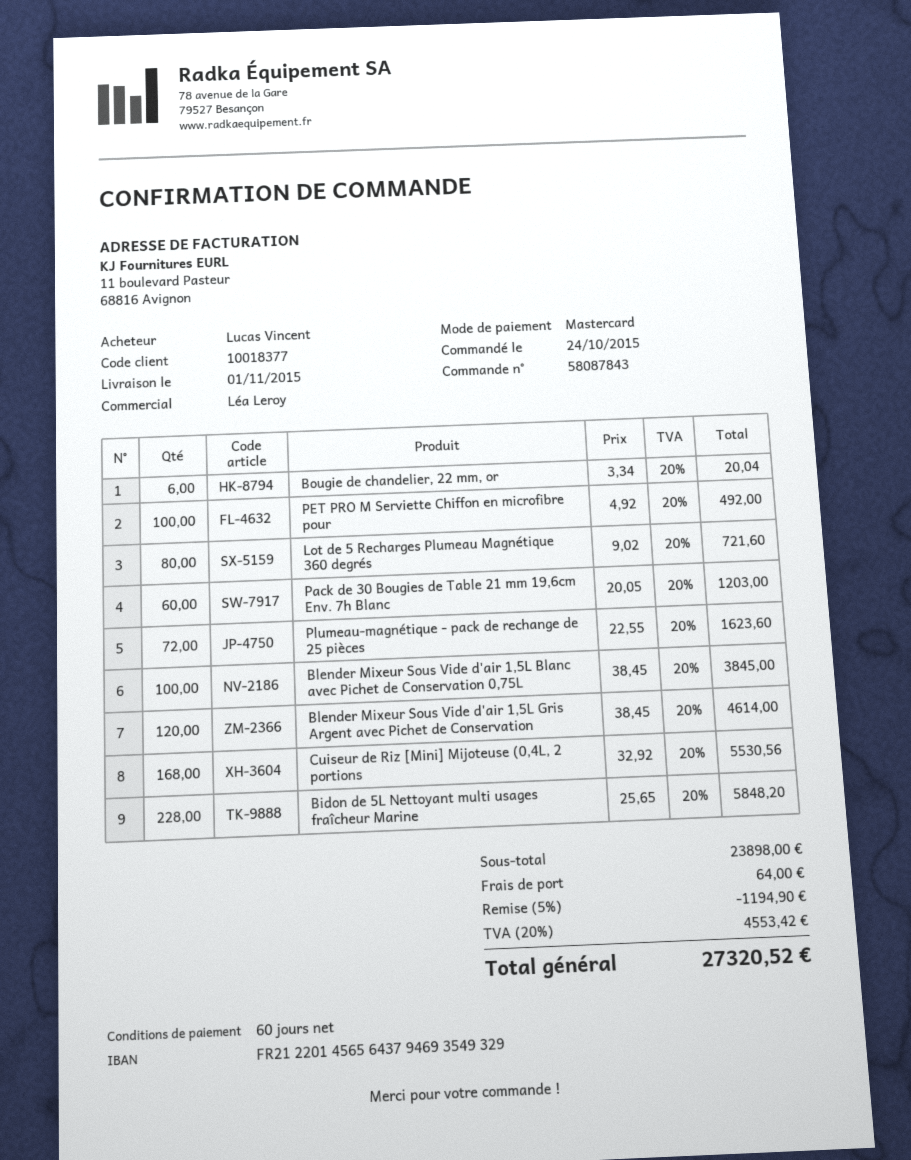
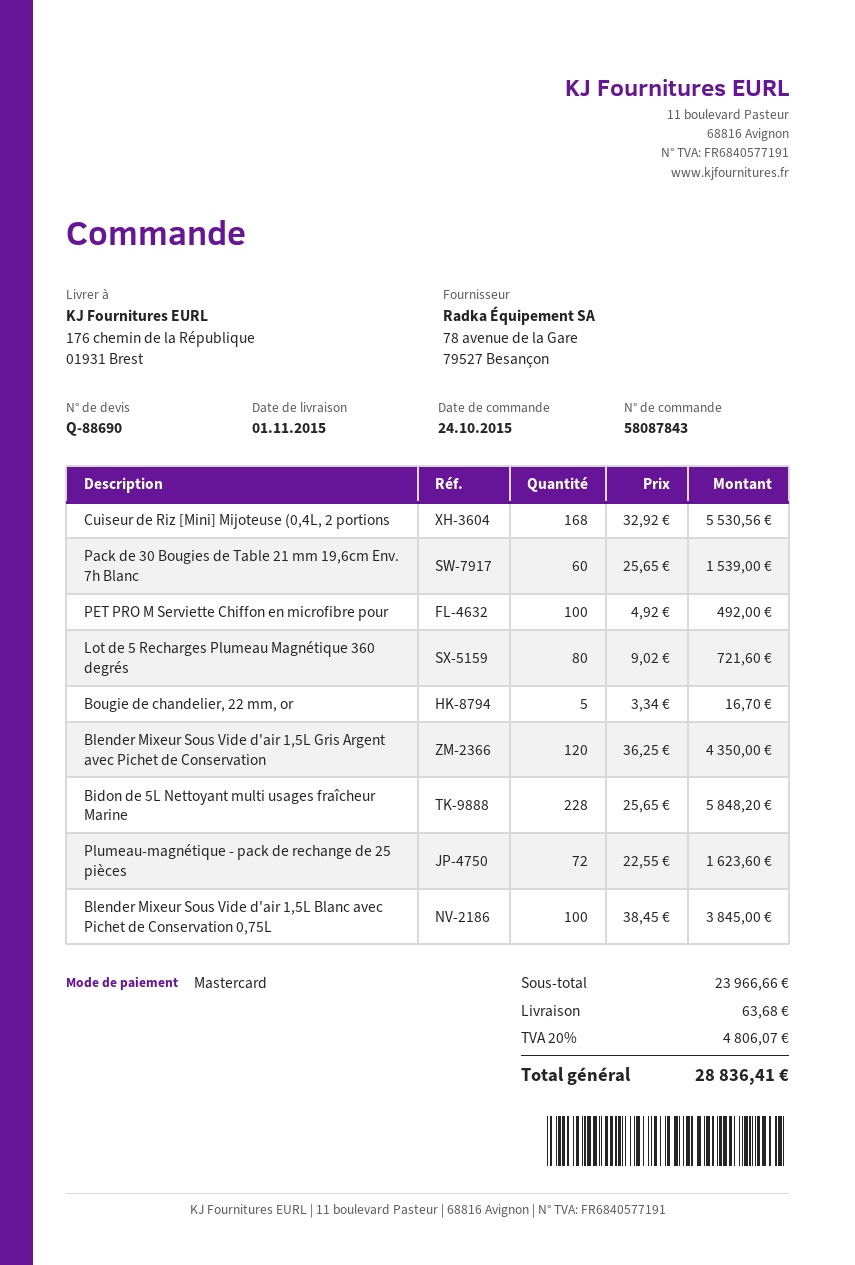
Bougie de chandelier, 22 mm, or: 6 x 3.34 = 20.04 -> 5 x 3.34 = 16.70
Pack de 30 Bougies de Table 21 mm 19,6cm Env. 7h Blanc: 60 x 20.05 = 1203.00 -> 60 x 25.65 = 1539.00
Blender Mixeur Sous Vide d'air 1,5L Gris Argent avec Pichet de Conservation: 120 x 38.45 = 4614.00 -> 120 x 36.25 = 4350.00
subtotal: 23898.00 -> 23966.66
discount: 5% = 1194.90 -> none
shipping: 64.00 -> 63.68
tax: 20% = 4553.42 -> 20% = 4806.07
total: 27320.52 -> 28836.41

